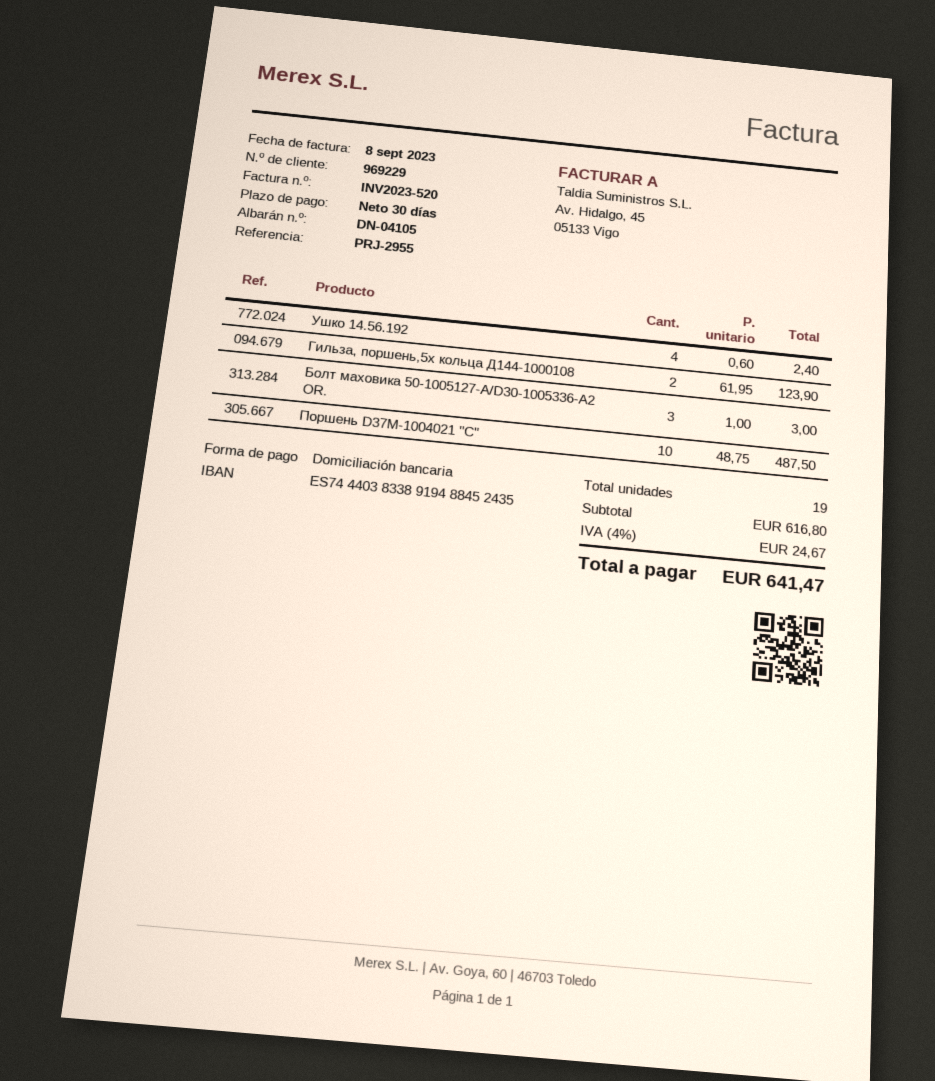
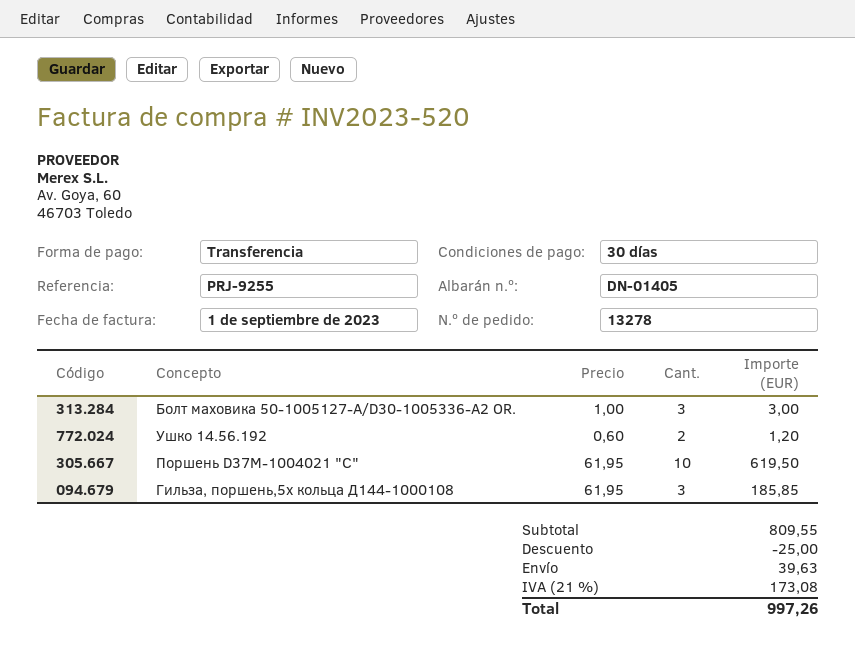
delivery note number: DN-04105 -> DN-01405
invoice date: 2023-09-08 -> 2023-09-01
reference: PRJ-2955 -> PRJ-9255
payment method: direct debit -> bank transfer
Ушко 14.56.192: 4 x 0.60 = 2.40 -> 2 x 0.60 = 1.20
Гильза, поршень,5x кольца Д144-1000108: 2 x 61.95 = 123.90 -> 3 x 61.95 = 185.85
Поршень D37M-1004021 "C": 10 x 48.75 = 487.50 -> 10 x 61.95 = 619.50
subtotal: 616.80 -> 809.55
discount: none -> 25.00
shipping: none -> 39.63
tax: 4% = 24.67 -> 21% = 173.08
total: 641.47 -> 997.26

